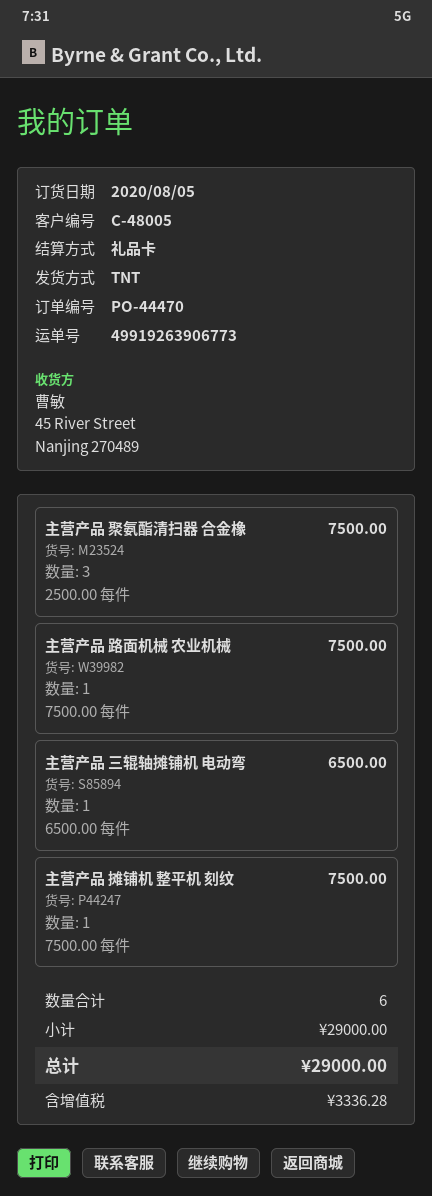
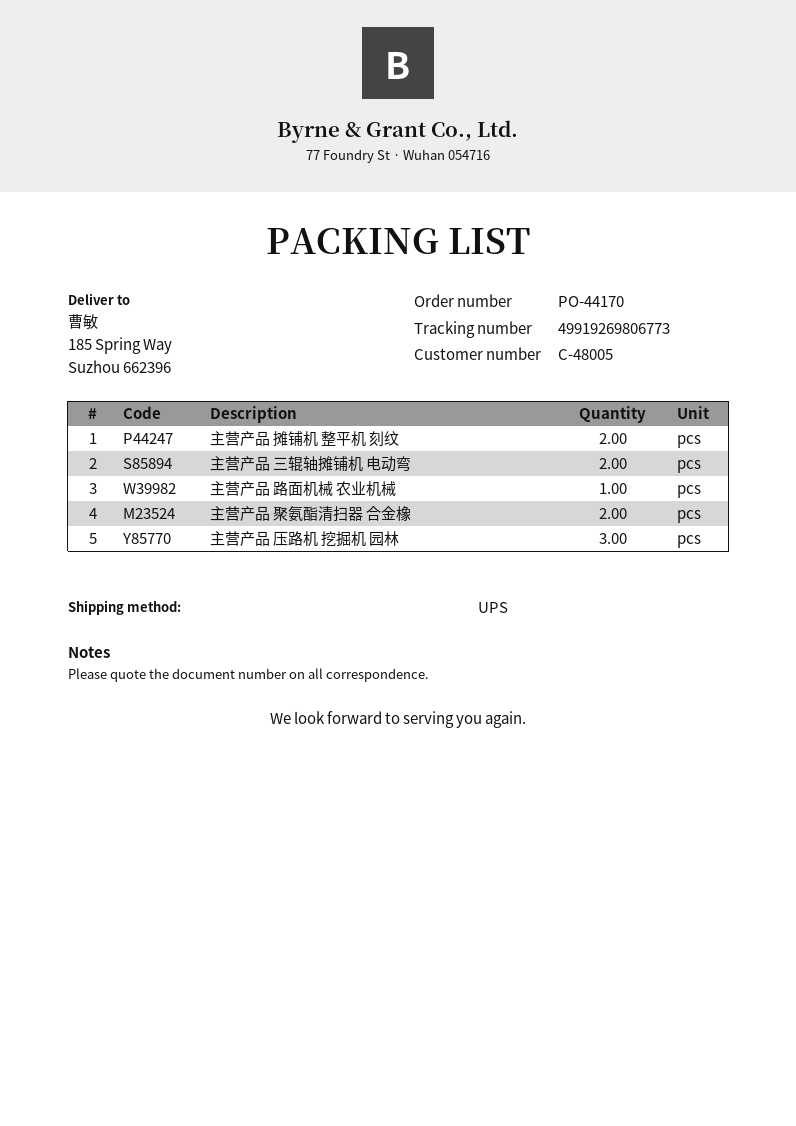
order number: PO-44470 -> PO-44170
shipping method: TNT -> UPS
tracking number: 49919263906773 -> 49919269806773
ship to: 45 River Street, Nanjing 270489 -> 185 Spring Way, Suzhou 662396
主营产品 聚氨酯清扫器 合金橡: 3 -> 2
主营产品 三辊轴摊铺机 电动弯: 1 -> 2
主营产品 摊铺机 整平机 刻纹: 1 -> 2
主营产品 压路机 挖掘机 园林: none -> 3

